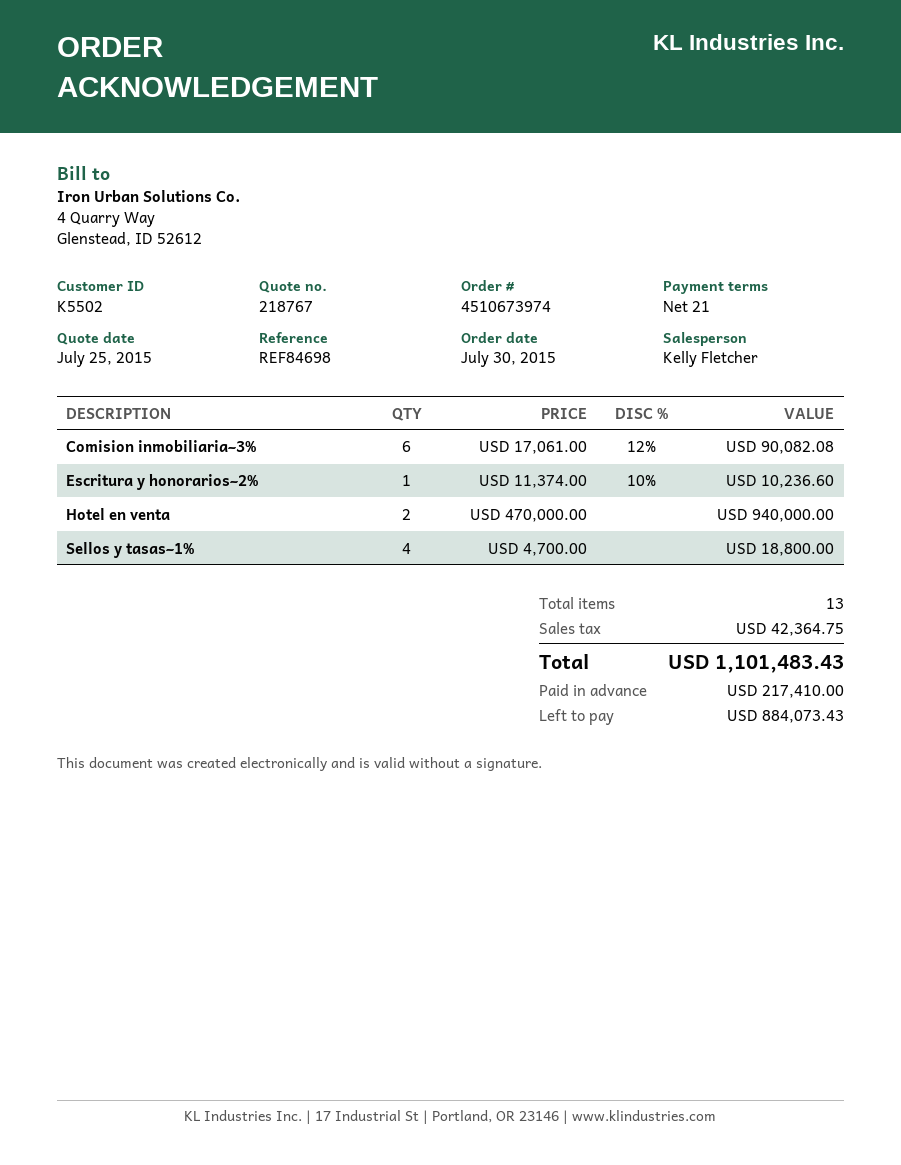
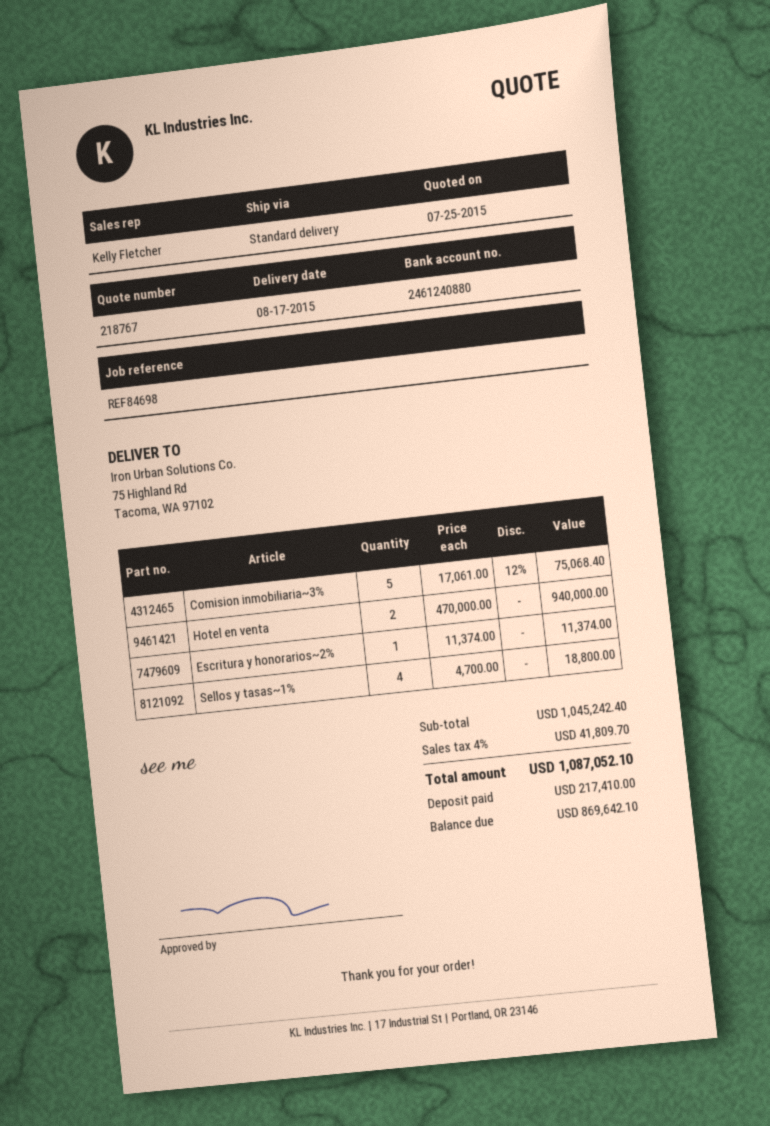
Comision inmobiliaria~3%: 6 x 17061.00 - 12% = 90082.08 -> 5 x 17061.00 - 12% = 75068.40
Escritura y honorarios~2%: 1 x 11374.00 - 10% = 10236.60 -> 1 x 11374.00 = 11374.00
tax: 42364.75 -> 41809.70
total: 1101483.43 -> 1087052.10
balance: 884073.43 -> 869642.10

